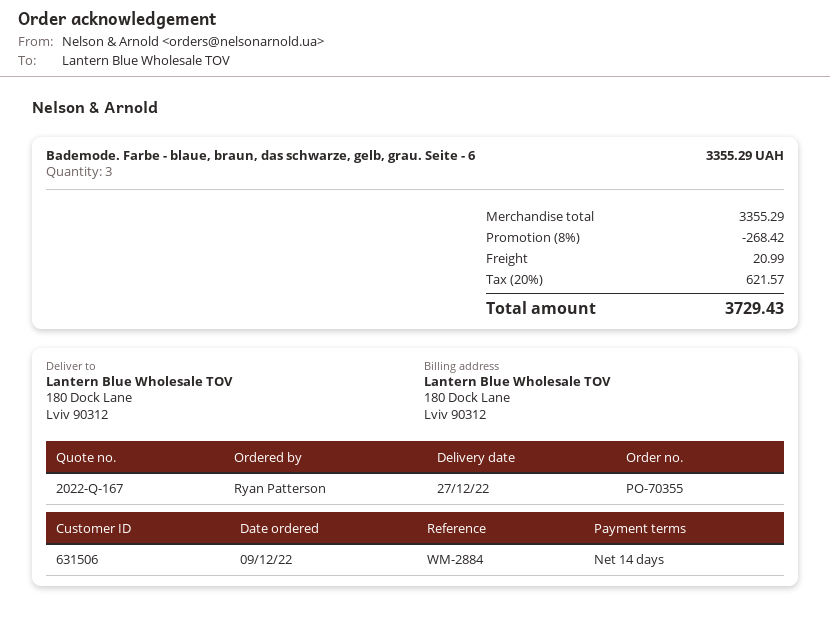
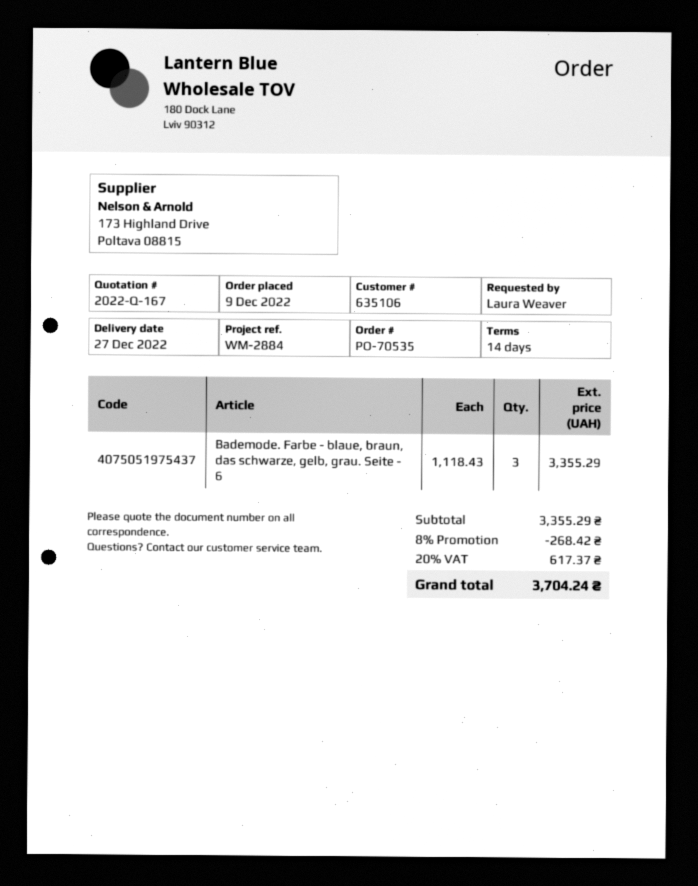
order number: PO-70355 -> PO-70535
customer number: 631506 -> 635106
ordered by: Ryan Patterson -> Laura Weaver
shipping: 20.99 -> none
tax: 20% = 621.57 -> 20% = 617.37
total: 3729.43 -> 3704.24

